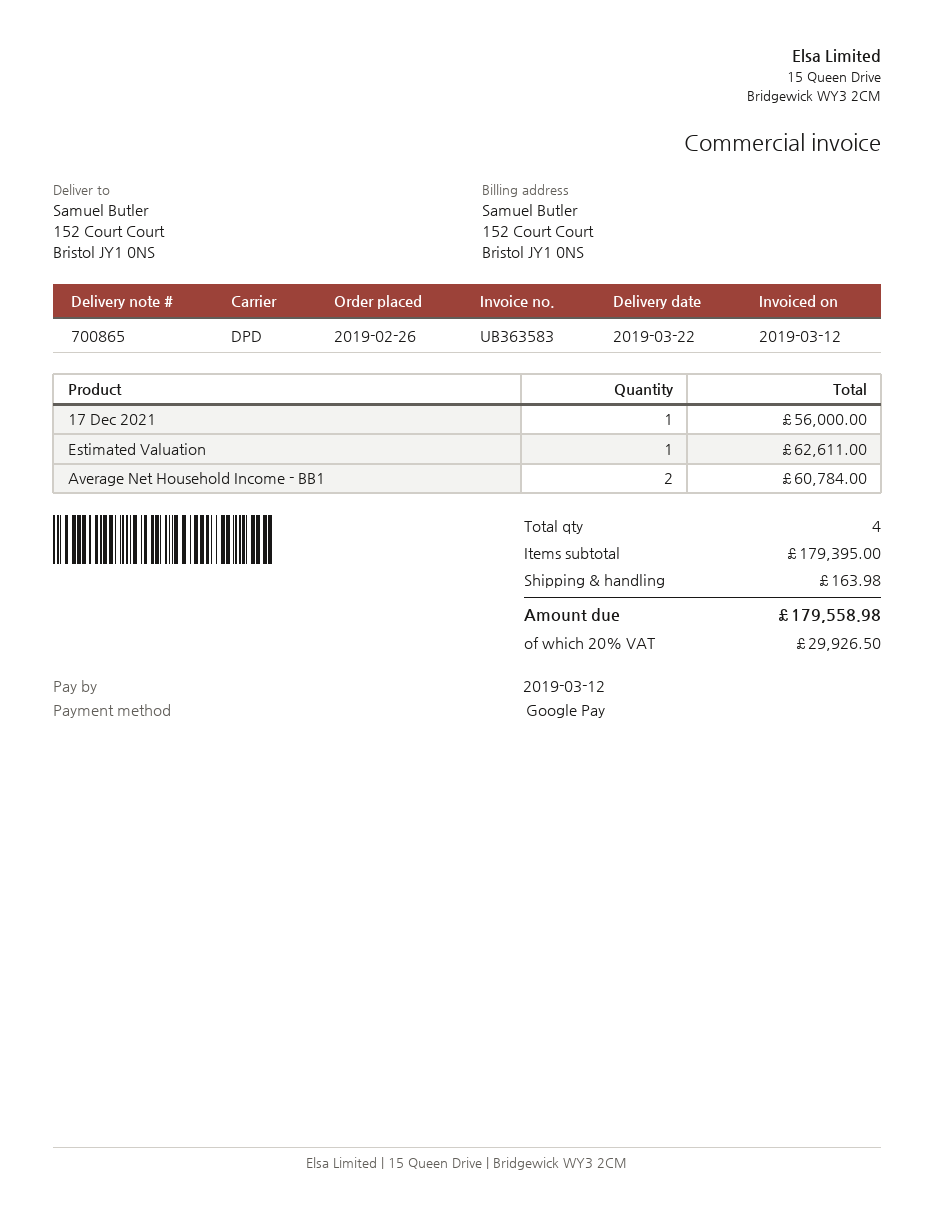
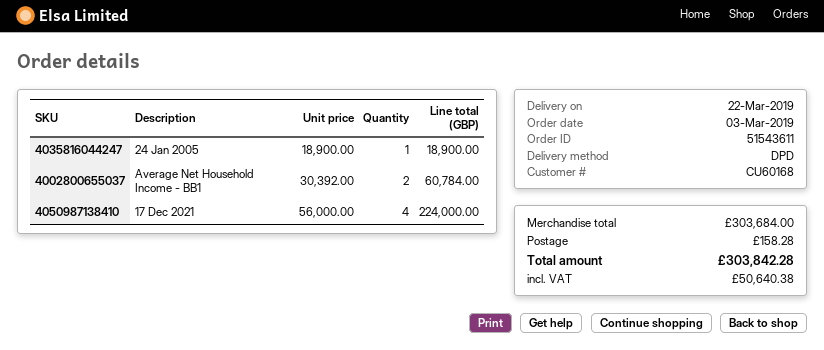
order date: 2019-02-26 -> 2019-03-03
17 Dec 2021: 1 for 56000.00 -> 4 for 224000.00
Estimated Valuation: 1 for 62611.00 -> none
24 Jan 2005: none -> 1 for 18900.00
subtotal: 179395.00 -> 303684.00
shipping: 163.98 -> 158.28
tax: 29926.50 -> 50640.38
total: 179558.98 -> 303842.28

